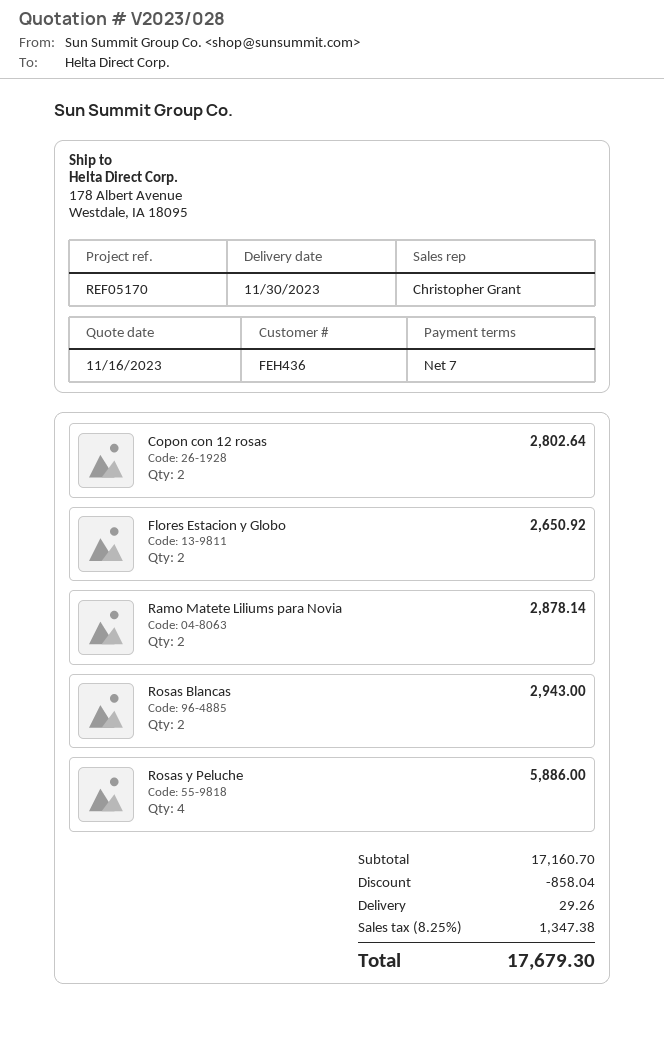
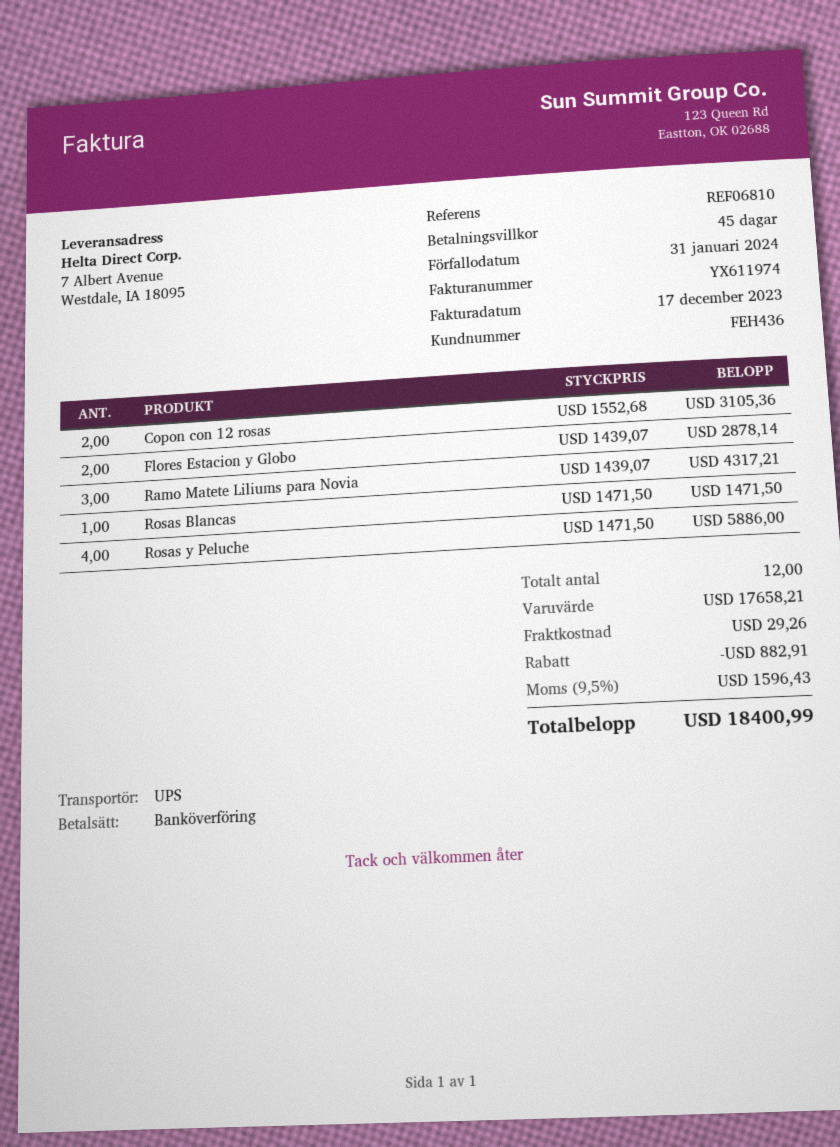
payment terms: 7 days -> 45 days
reference: REF05170 -> REF06810
ship to: 178 Albert Avenue, Westdale, IA 18095 -> 7 Albert Avenue, Westdale, IA 18095
Copon con 12 rosas: 2 for 2802.64 -> 2 for 3105.36
Flores Estacion y Globo: 2 for 2650.92 -> 2 for 2878.14
Ramo Matete Liliums para Novia: 2 for 2878.14 -> 3 for 4317.21
Rosas Blancas: 2 for 2943.00 -> 1 for 1471.50
subtotal: 17160.70 -> 17658.21
discount: 858.04 -> 882.91
tax: 8.25% = 1347.38 -> 9.5% = 1596.43
total: 17679.30 -> 18400.99

